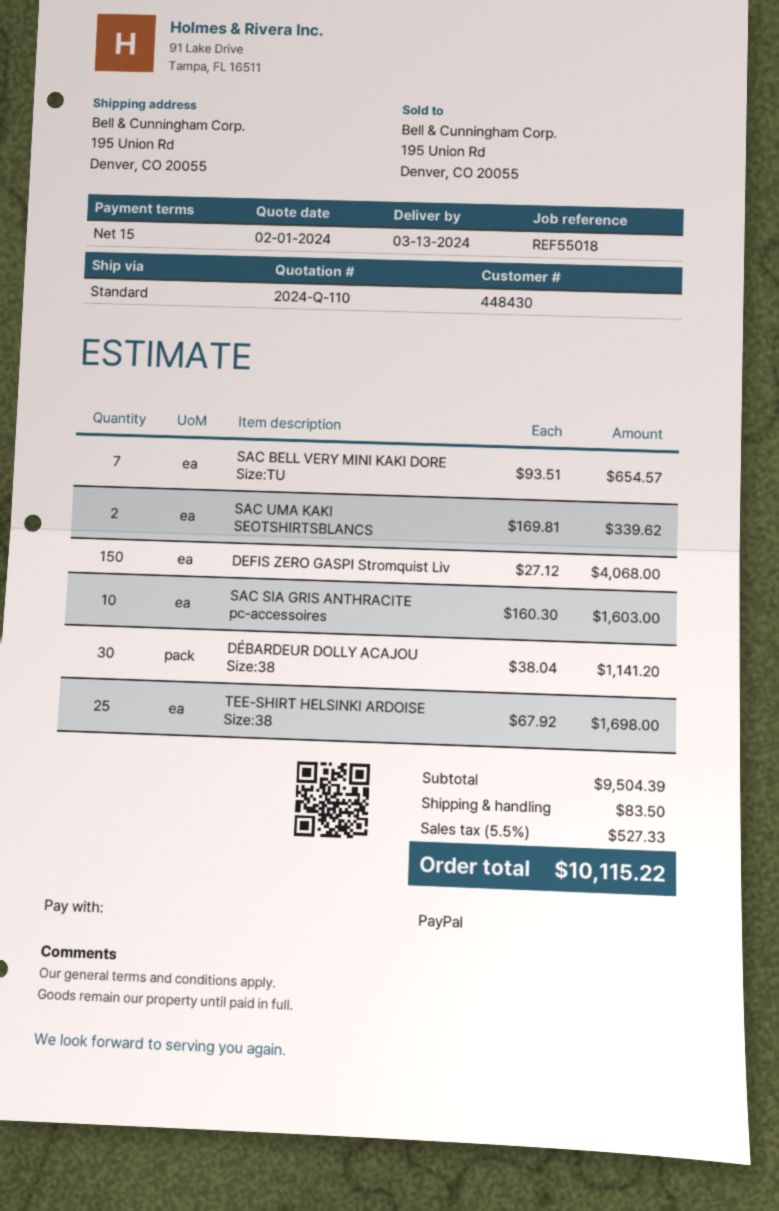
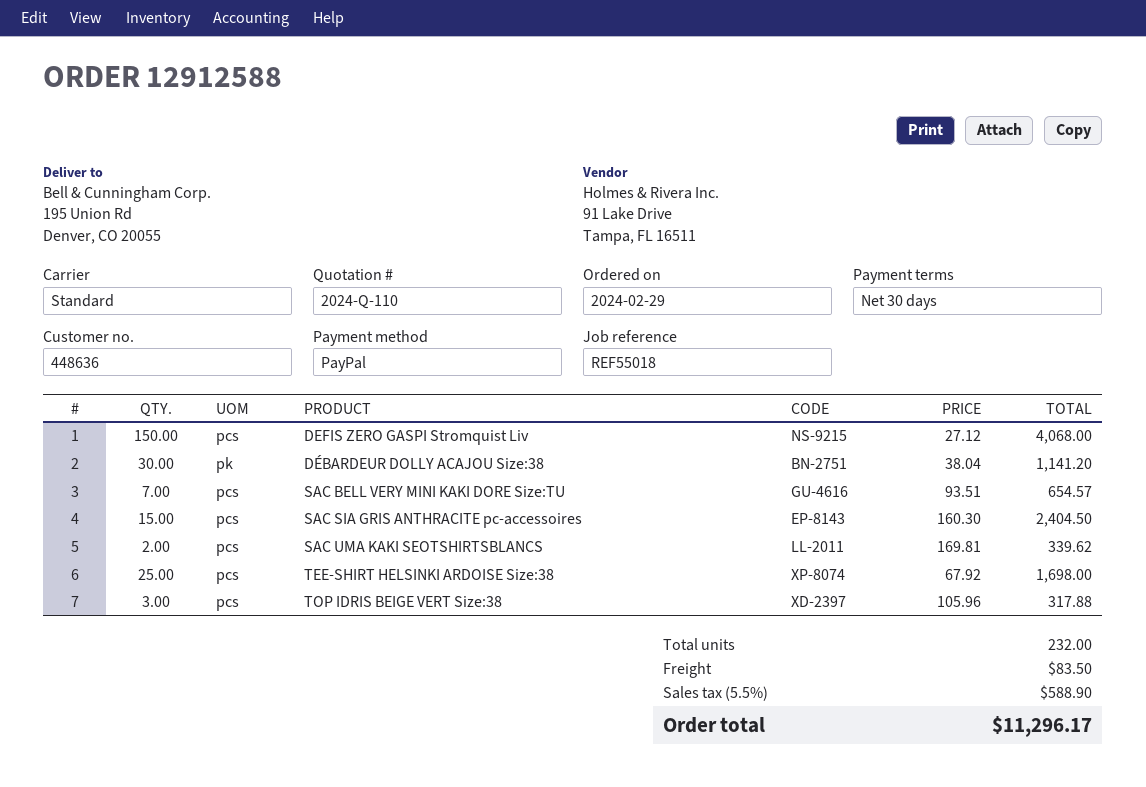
payment terms: 15 days -> 30 days
customer number: 448430 -> 448636
SAC SIA GRIS ANTHRACITE pc-accessoires: 10 x 160.30 = 1603.00 -> 15 x 160.30 = 2404.50
TOP IDRIS BEIGE VERT Size:38: none -> 3 x 105.96 = 317.88
tax: 5.5% = 527.33 -> 5.5% = 588.90
total: 10115.22 -> 11296.17

